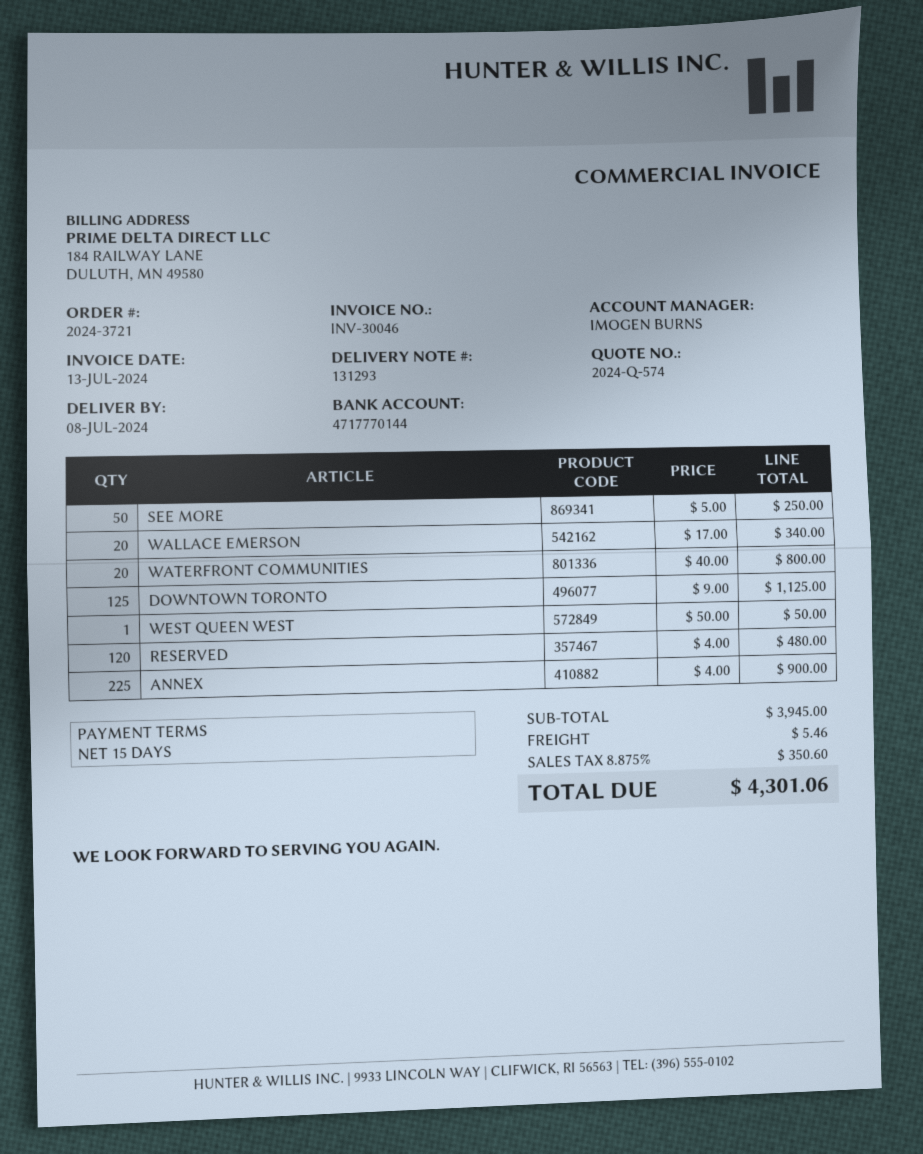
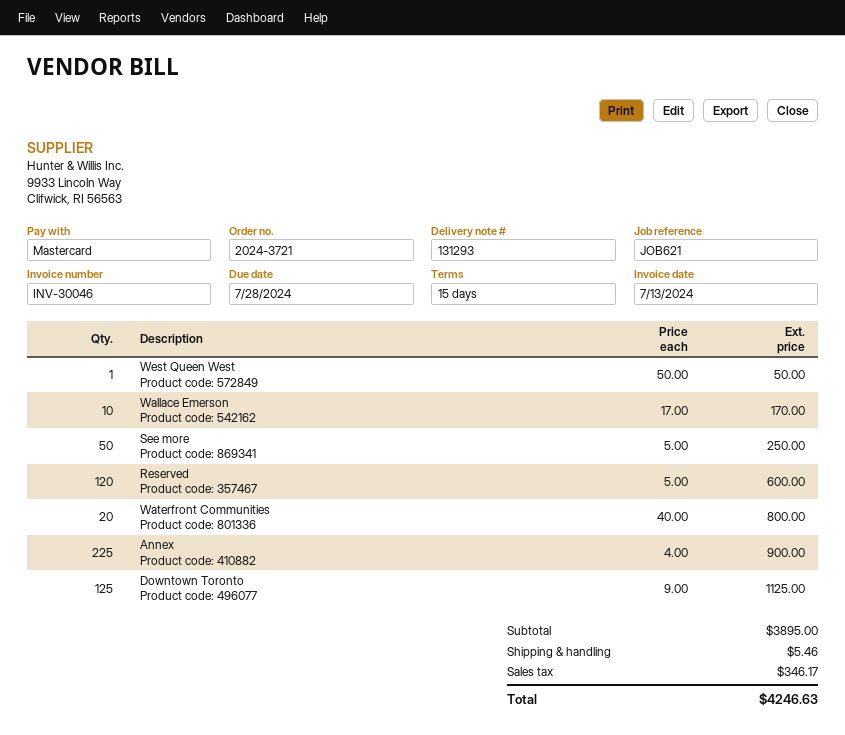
WALLACE EMERSON: 20 x 17.00 = 340.00 -> 10 x 17.00 = 170.00
RESERVED: 120 x 4.00 = 480.00 -> 120 x 5.00 = 600.00
subtotal: 3945.00 -> 3895.00
tax: 350.60 -> 346.17
total: 4301.06 -> 4246.63

